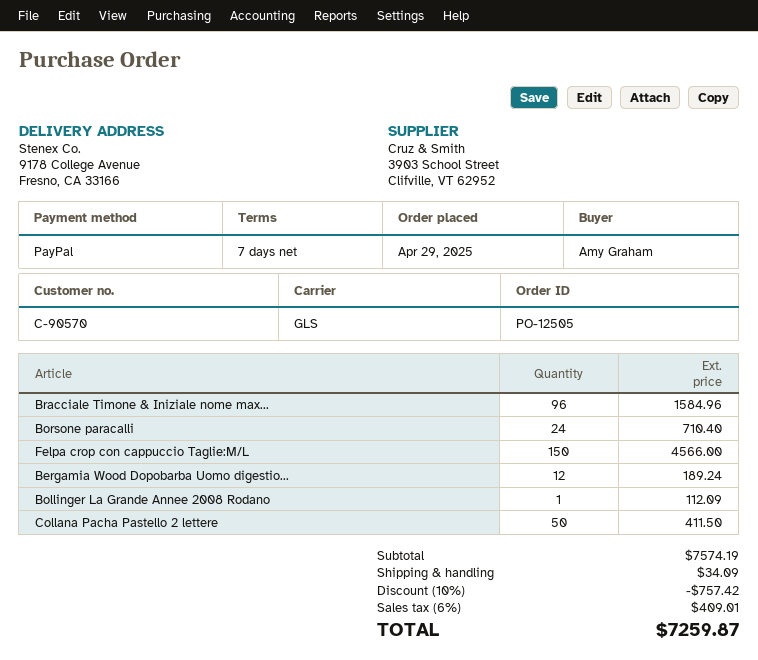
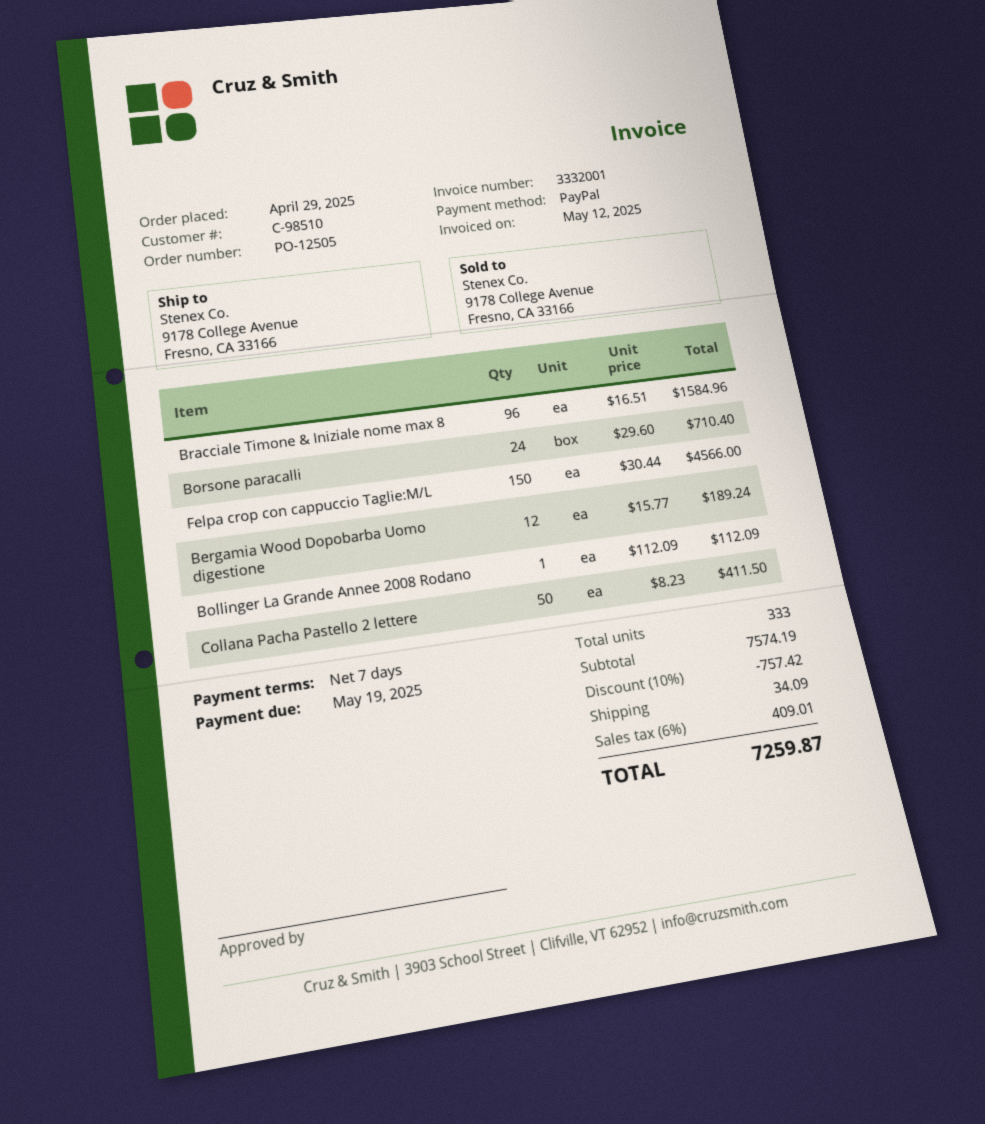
customer number: C-90570 -> C-98510

